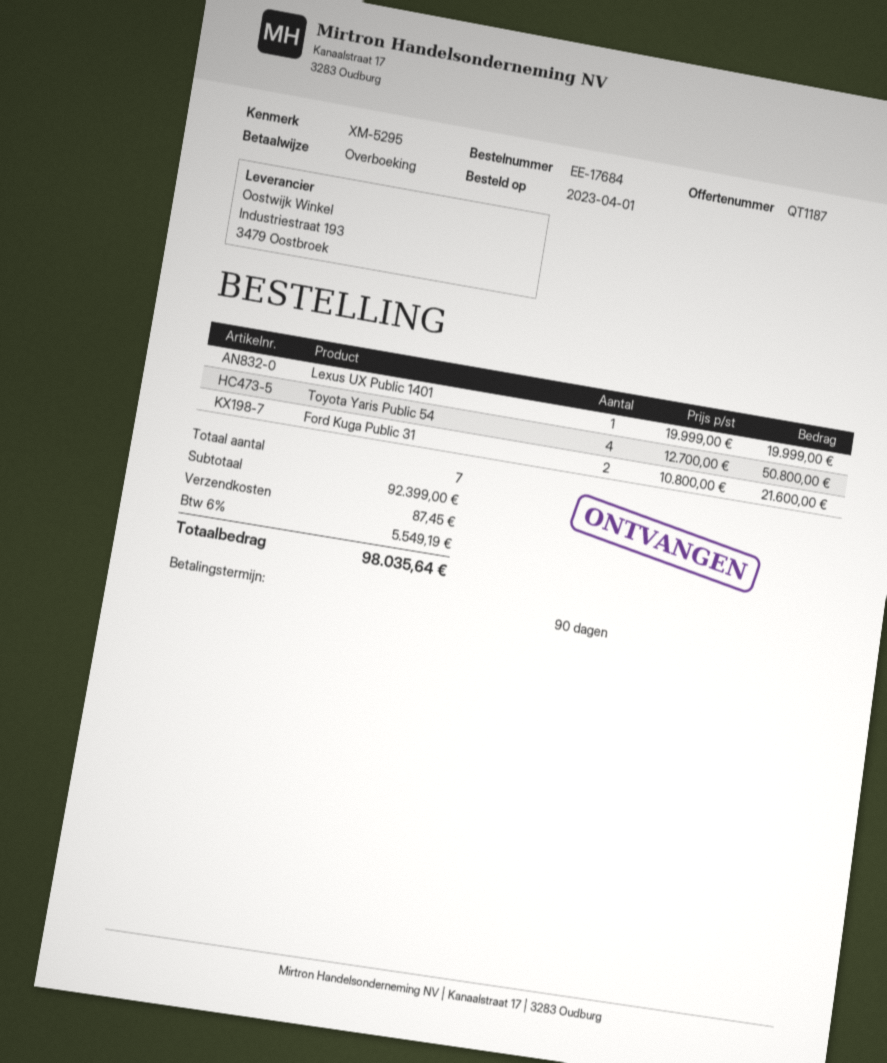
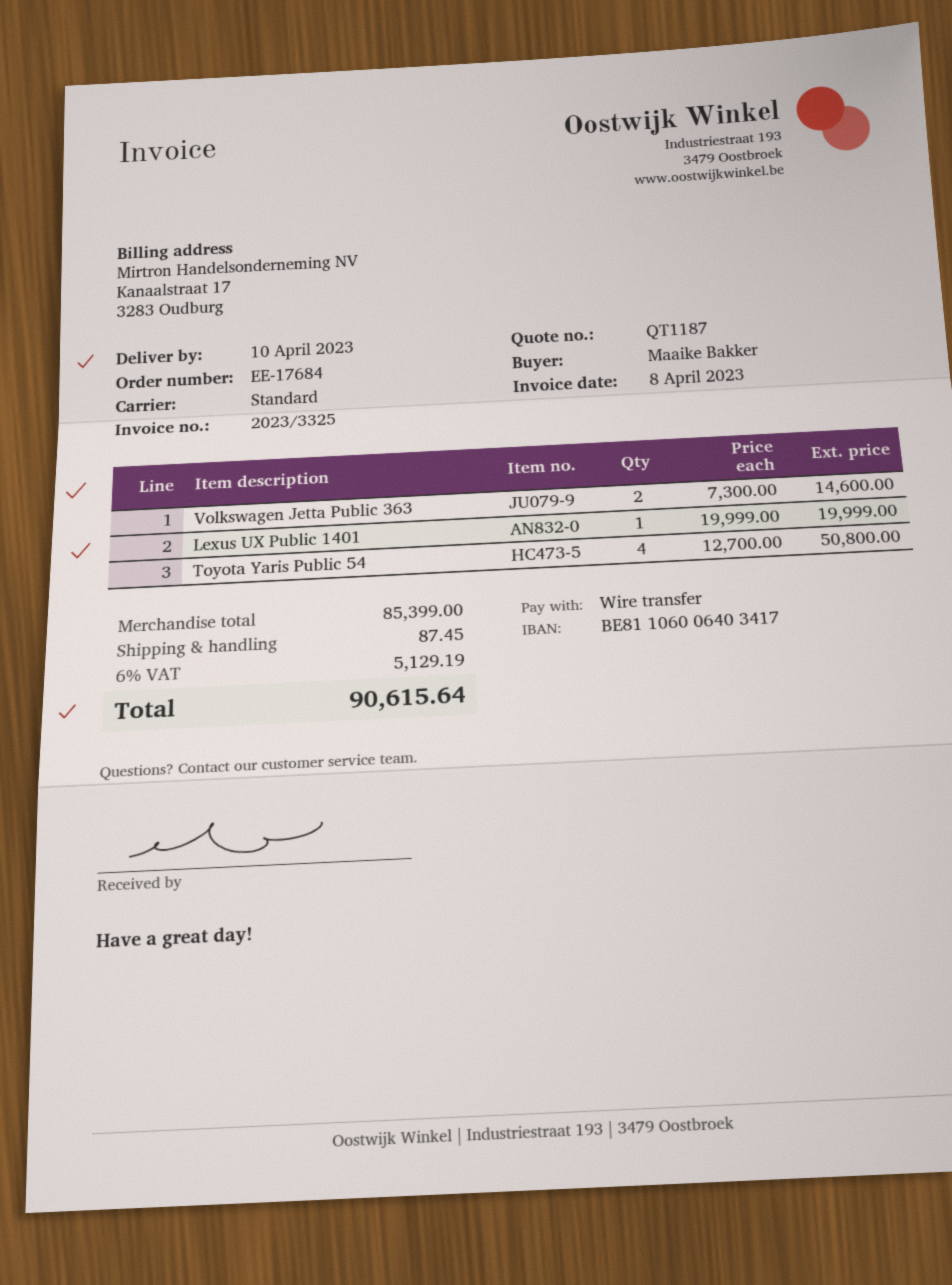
Ford Kuga Public 31: 2 x 10800.00 = 21600.00 -> none
Volkswagen Jetta Public 363: none -> 2 x 7300.00 = 14600.00
subtotal: 92399.00 -> 85399.00
tax: 6% = 5549.19 -> 6% = 5129.19
total: 98035.64 -> 90615.64

